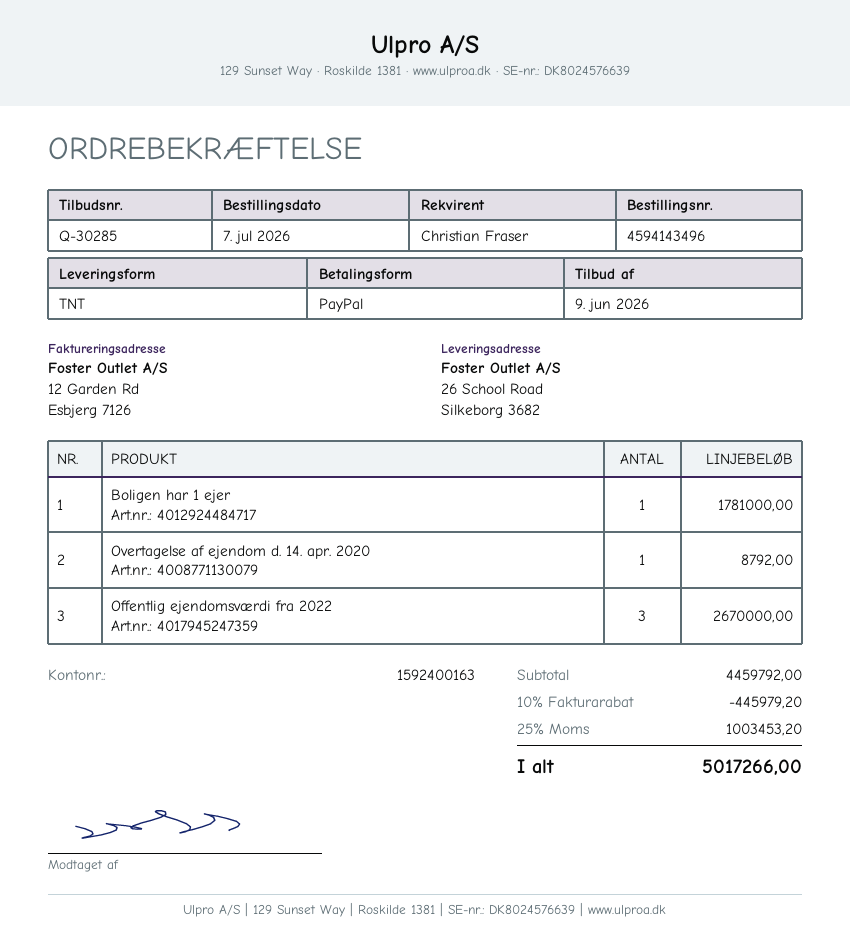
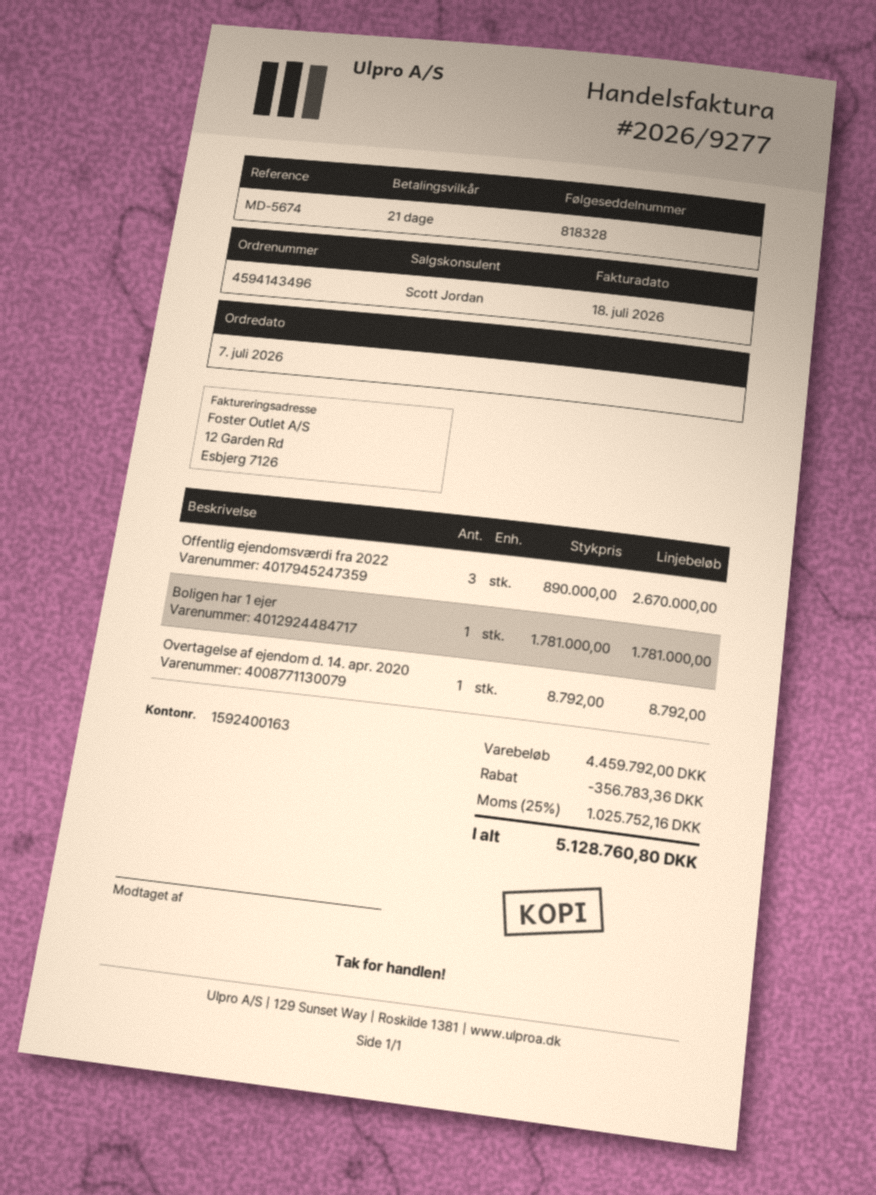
discount: 445979.20 -> 356783.36
tax: 25% = 1003453.20 -> 25% = 1025752.16
total: 5017266.00 -> 5128760.80

